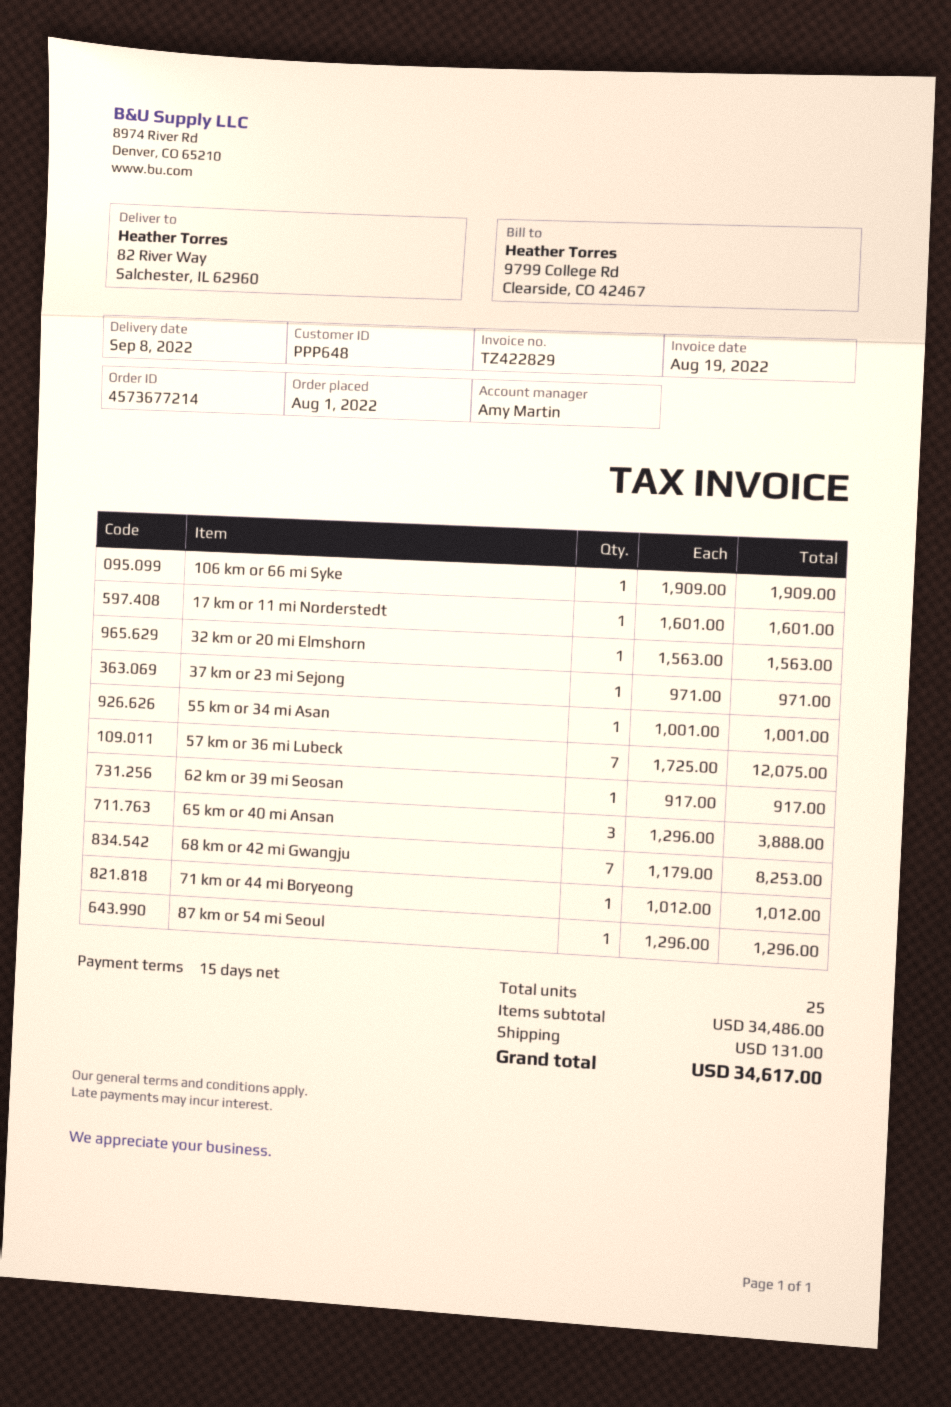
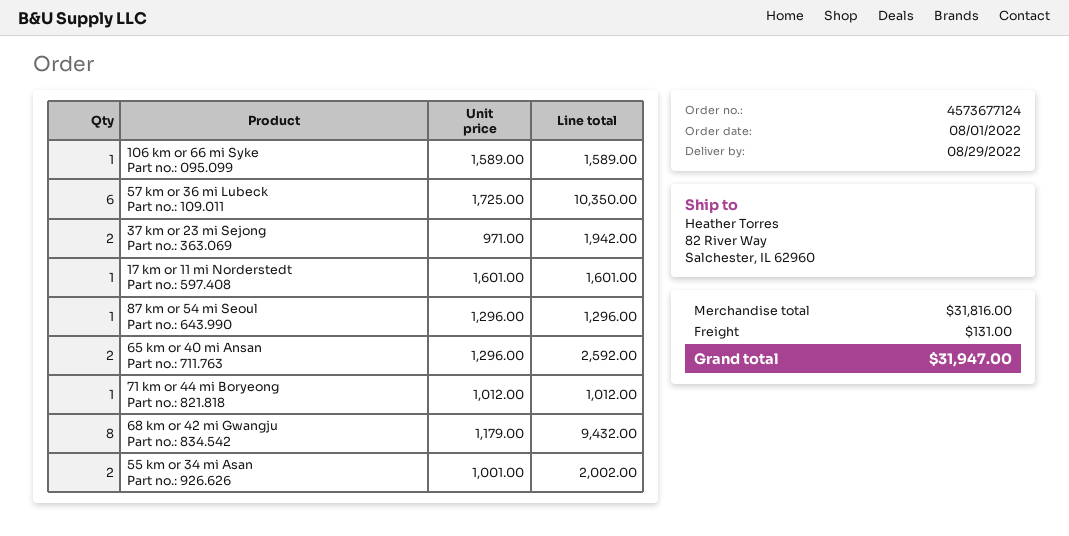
order number: 4573677214 -> 4573677124
delivery date: 2022-09-08 -> 2022-08-29
106 km or 66 mi Syke: 1 x 1909.00 = 1909.00 -> 1 x 1589.00 = 1589.00
32 km or 20 mi Elmshorn: 1 x 1563.00 = 1563.00 -> none
37 km or 23 mi Sejong: 1 x 971.00 = 971.00 -> 2 x 971.00 = 1942.00
55 km or 34 mi Asan: 1 x 1001.00 = 1001.00 -> 2 x 1001.00 = 2002.00
57 km or 36 mi Lubeck: 7 x 1725.00 = 12075.00 -> 6 x 1725.00 = 10350.00
62 km or 39 mi Seosan: 1 x 917.00 = 917.00 -> none
65 km or 40 mi Ansan: 3 x 1296.00 = 3888.00 -> 2 x 1296.00 = 2592.00
68 km or 42 mi Gwangju: 7 x 1179.00 = 8253.00 -> 8 x 1179.00 = 9432.00
subtotal: 34486.00 -> 31816.00
total: 34617.00 -> 31947.00

